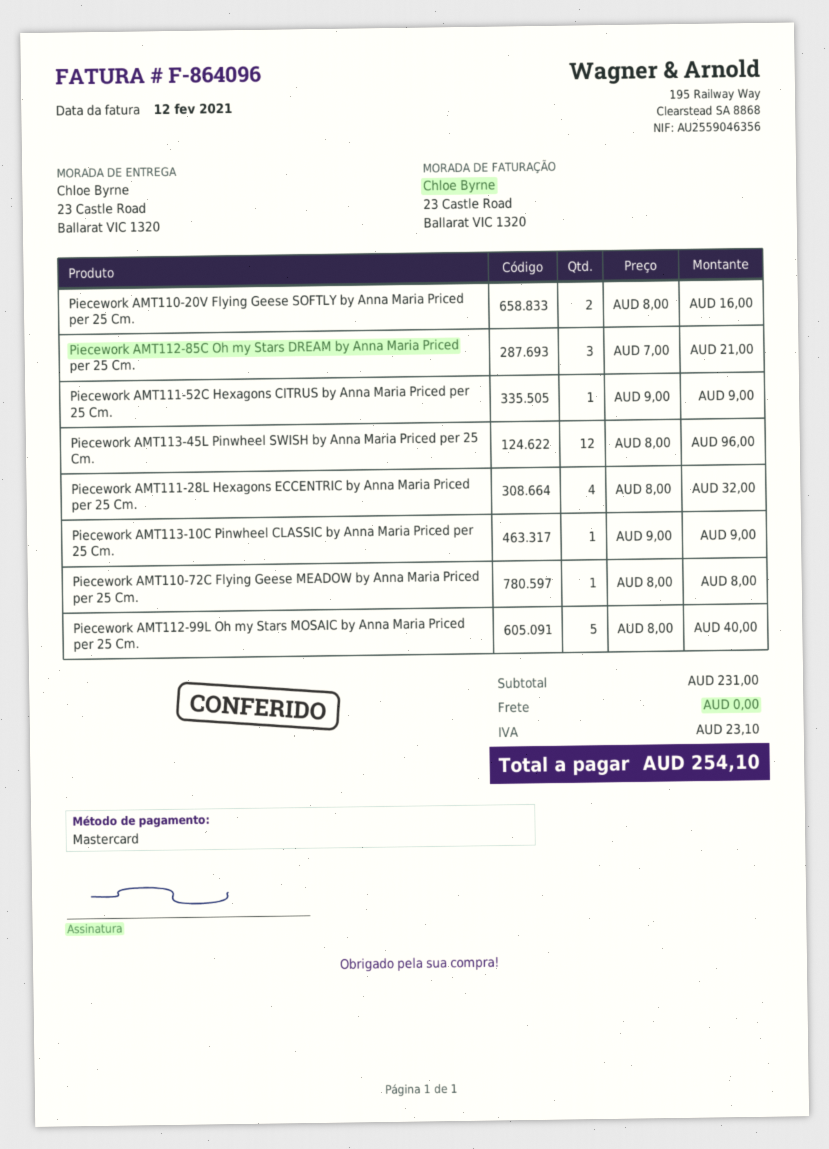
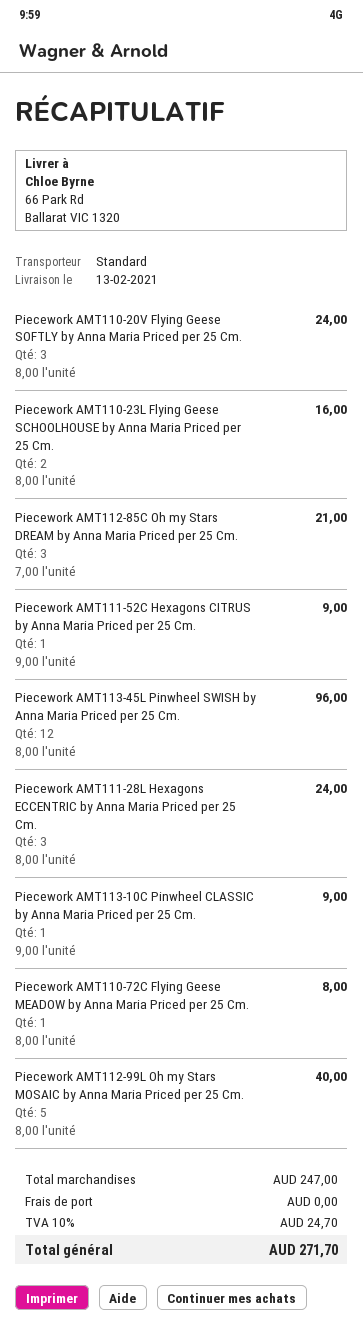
ship to: 23 Castle Road, Ballarat VIC 1320 -> 66 Park Rd, Ballarat VIC 1320
Piecework AMT110-20V Flying Geese SOFTLY by Anna Maria Priced per 25 Cm.: 2 x 8.00 = 16.00 -> 3 x 8.00 = 24.00
Piecework AMT111-28L Hexagons ECCENTRIC by Anna Maria Priced per 25 Cm.: 4 x 8.00 = 32.00 -> 3 x 8.00 = 24.00
Piecework AMT110-23L Flying Geese SCHOOLHOUSE by Anna Maria Priced per 25 Cm.: none -> 2 x 8.00 = 16.00
subtotal: 231.00 -> 247.00
tax: 23.10 -> 24.70
total: 254.10 -> 271.70

